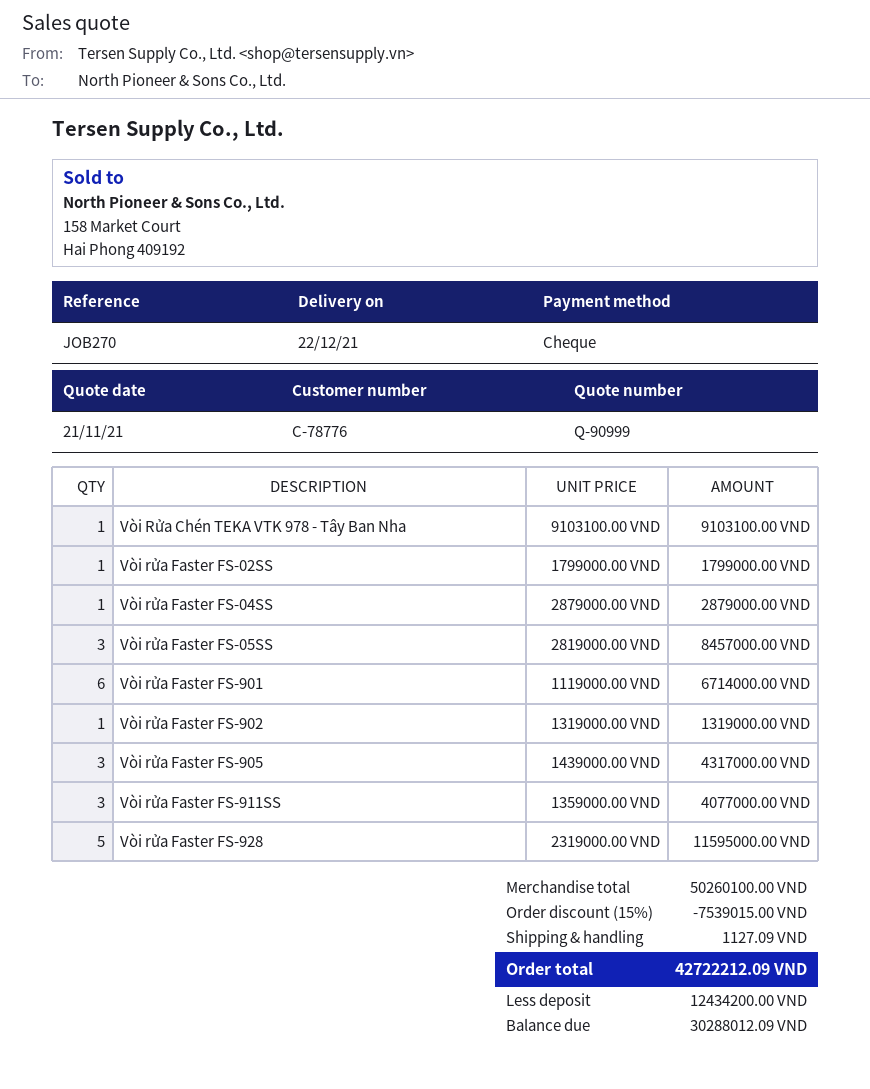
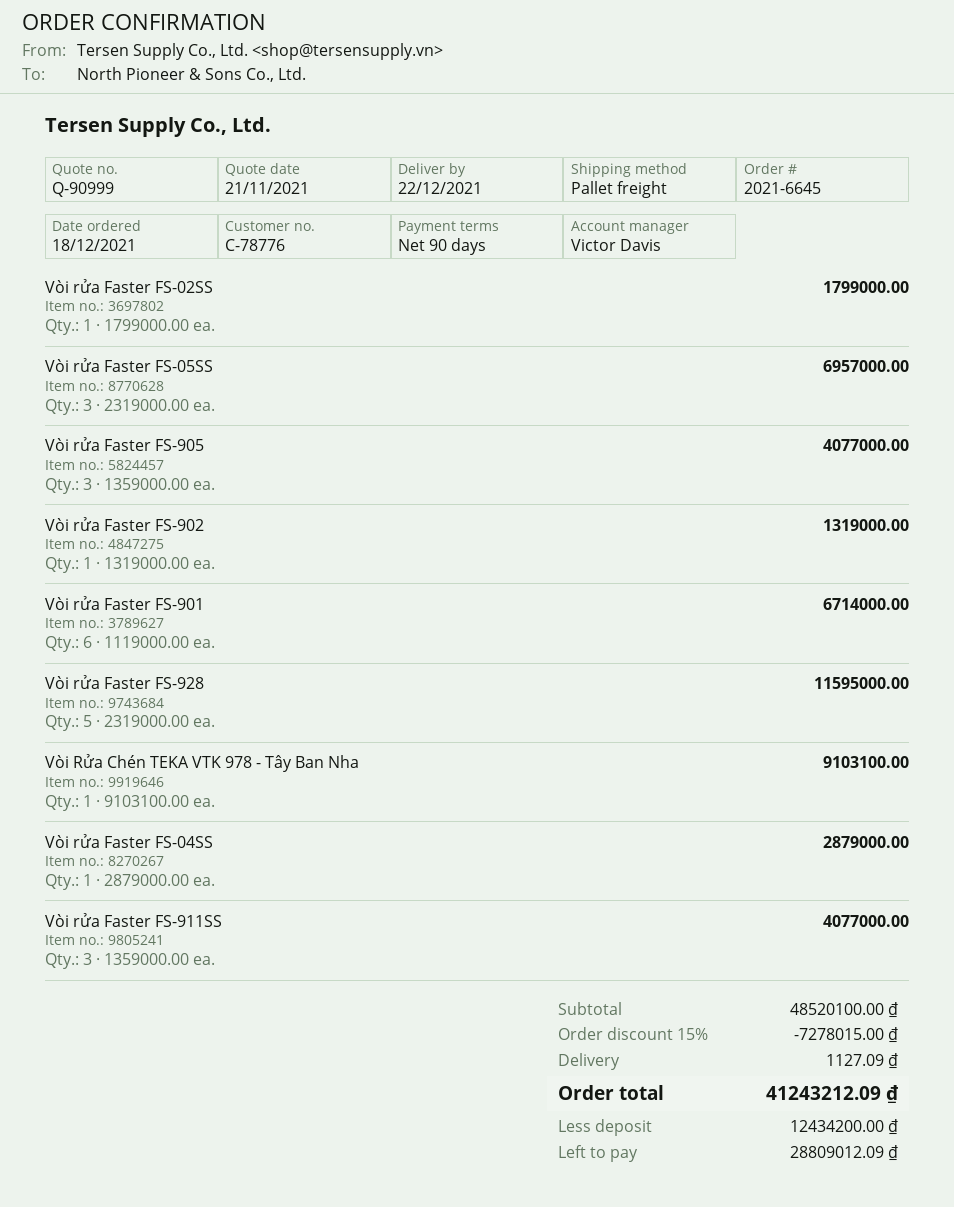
Vòi rửa Faster FS-05SS: 3 x 2819000.00 = 8457000.00 -> 3 x 2319000.00 = 6957000.00
Vòi rửa Faster FS-905: 3 x 1439000.00 = 4317000.00 -> 3 x 1359000.00 = 4077000.00
subtotal: 50260100.00 -> 48520100.00
discount: 15% = 7539015.00 -> 15% = 7278015.00
total: 42722212.09 -> 41243212.09
balance: 30288012.09 -> 28809012.09

